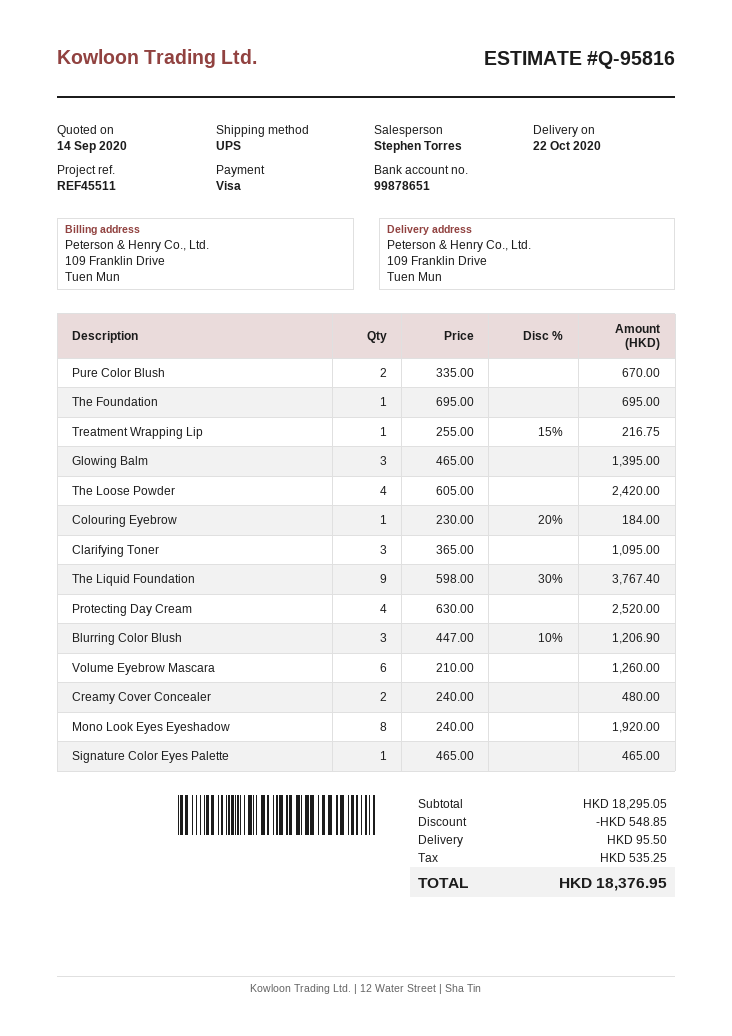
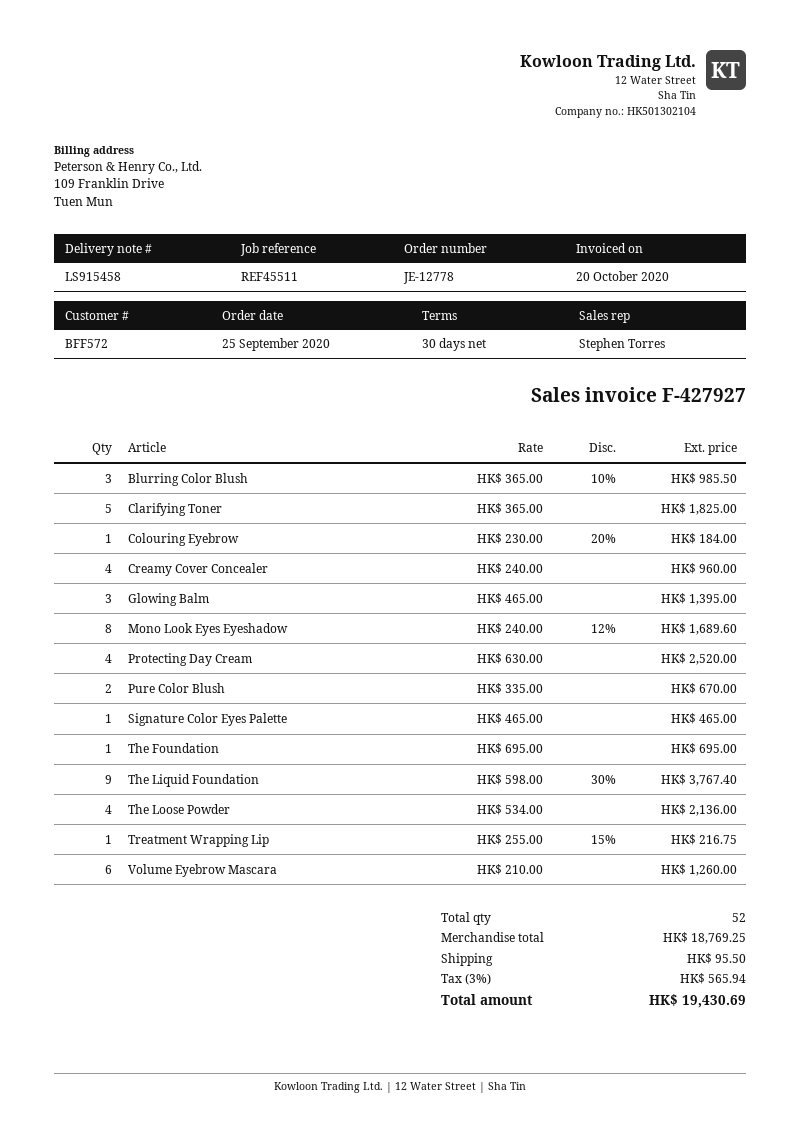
The Loose Powder: 4 x 605.00 = 2420.00 -> 4 x 534.00 = 2136.00
Clarifying Toner: 3 x 365.00 = 1095.00 -> 5 x 365.00 = 1825.00
Blurring Color Blush: 3 x 447.00 - 10% = 1206.90 -> 3 x 365.00 - 10% = 985.50
Creamy Cover Concealer: 2 x 240.00 = 480.00 -> 4 x 240.00 = 960.00
Mono Look Eyes Eyeshadow: 8 x 240.00 = 1920.00 -> 8 x 240.00 - 12% = 1689.60
subtotal: 18295.05 -> 18769.25
discount: 548.85 -> none
tax: 535.25 -> 565.94
total: 18376.95 -> 19430.69

